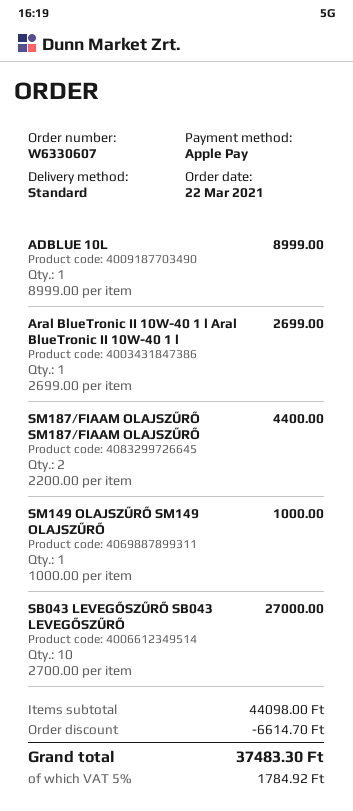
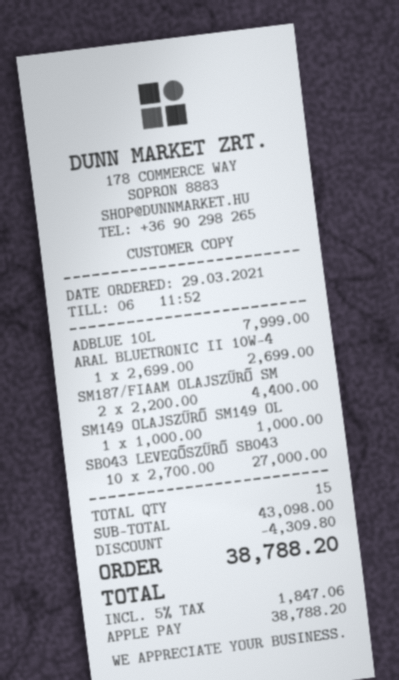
order date: 2021-03-22 -> 2021-03-29
ADBLUE 10L: 1 x 8999.00 = 8999.00 -> 1 x 7999.00 = 7999.00
subtotal: 44098.00 -> 43098.00
discount: 6614.70 -> 4309.80
tax: 5% = 1784.92 -> 5% = 1847.06
total: 37483.30 -> 38788.20

